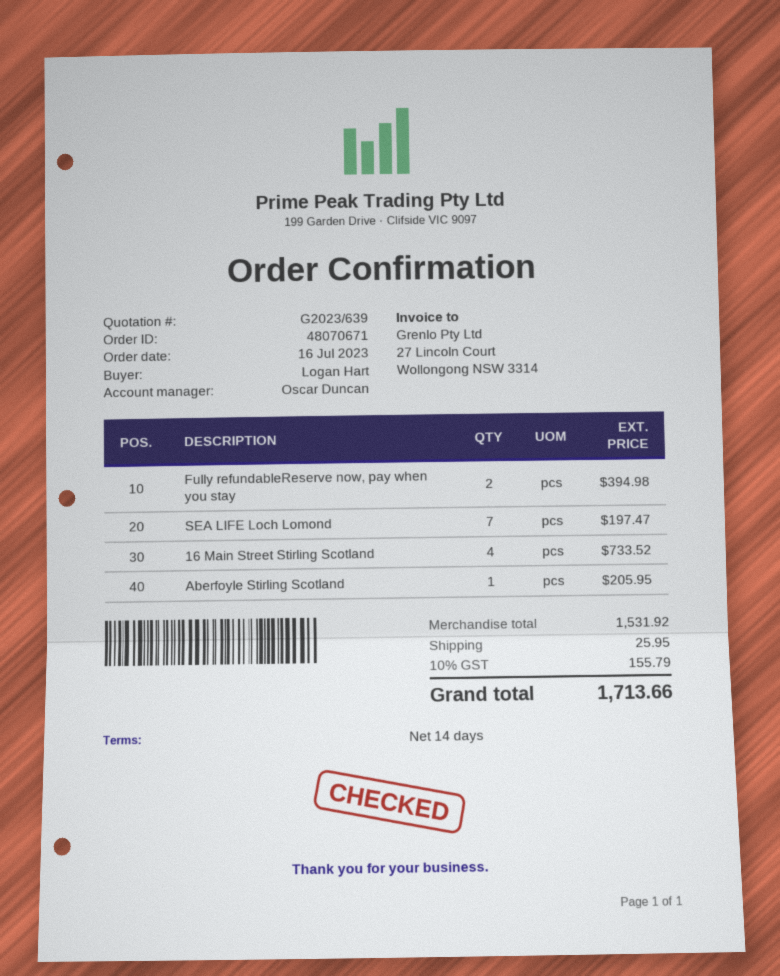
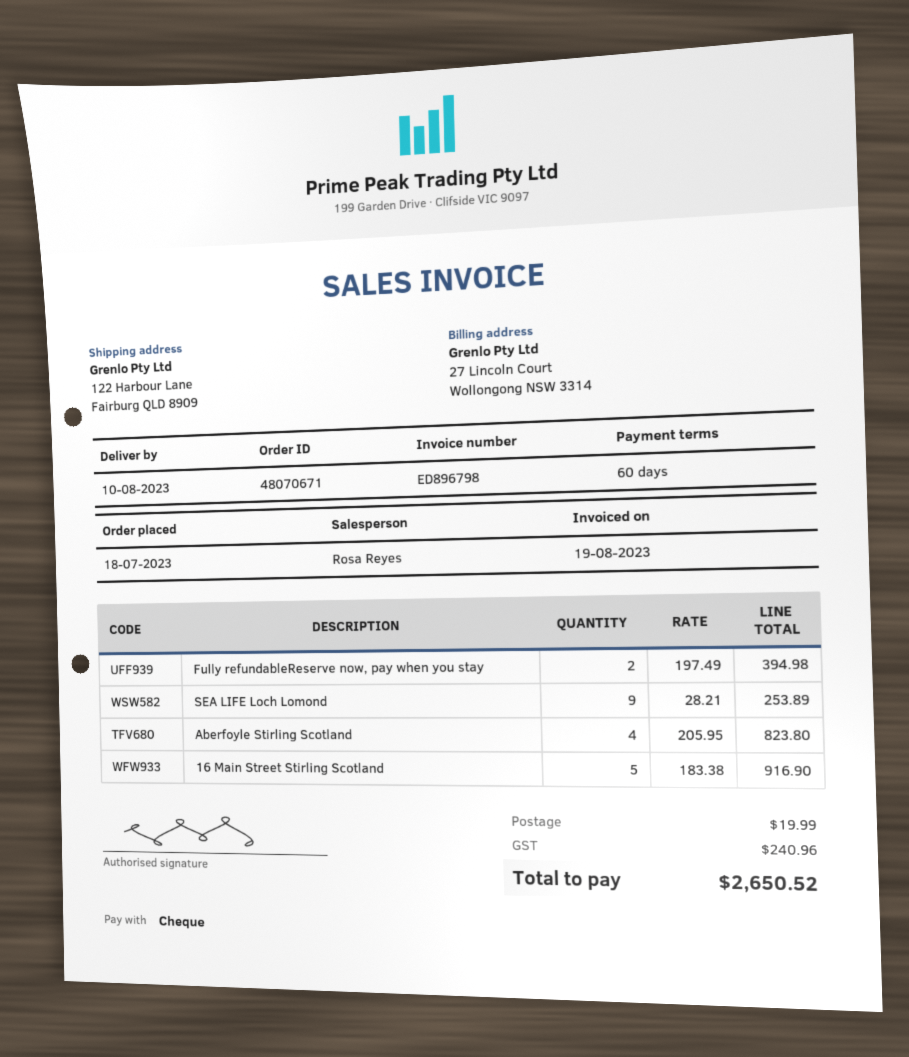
order date: 2023-07-16 -> 2023-07-18
payment terms: 14 days -> 60 days
sales rep: Oscar Duncan -> Rosa Reyes
SEA LIFE Loch Lomond: 7 for 197.47 -> 9 for 253.89
16 Main Street Stirling Scotland: 4 for 733.52 -> 5 for 916.90
Aberfoyle Stirling Scotland: 1 for 205.95 -> 4 for 823.80
shipping: 25.95 -> 19.99
tax: 155.79 -> 240.96
total: 1713.66 -> 2650.52

